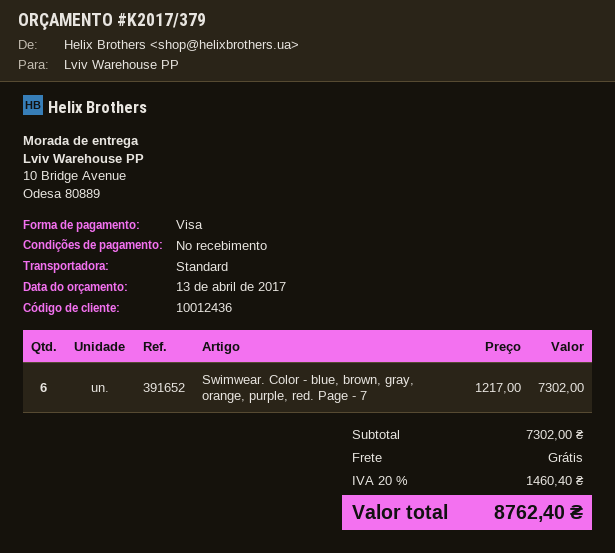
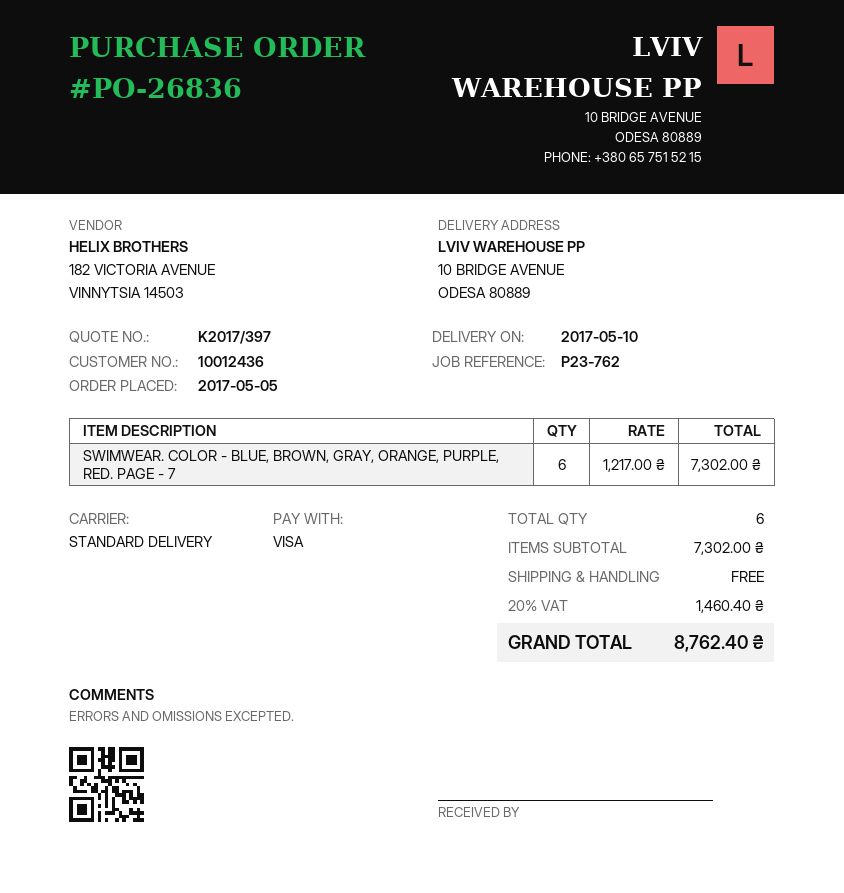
quote number: K2017/379 -> K2017/397

